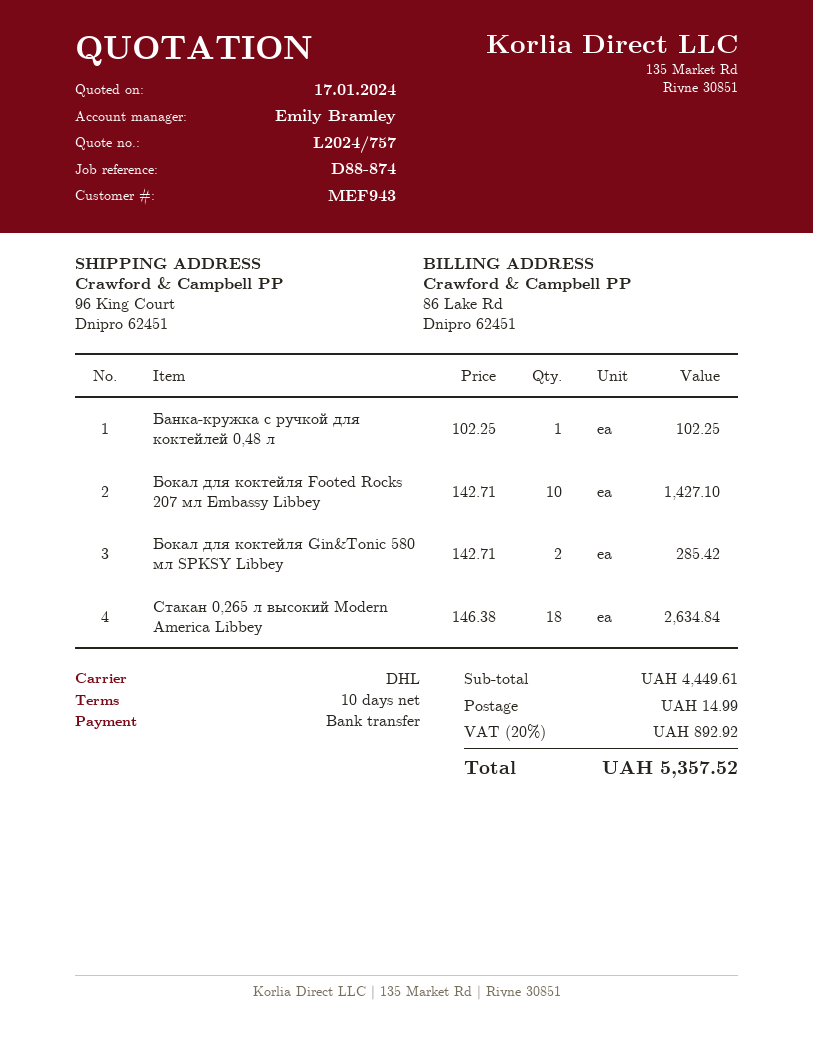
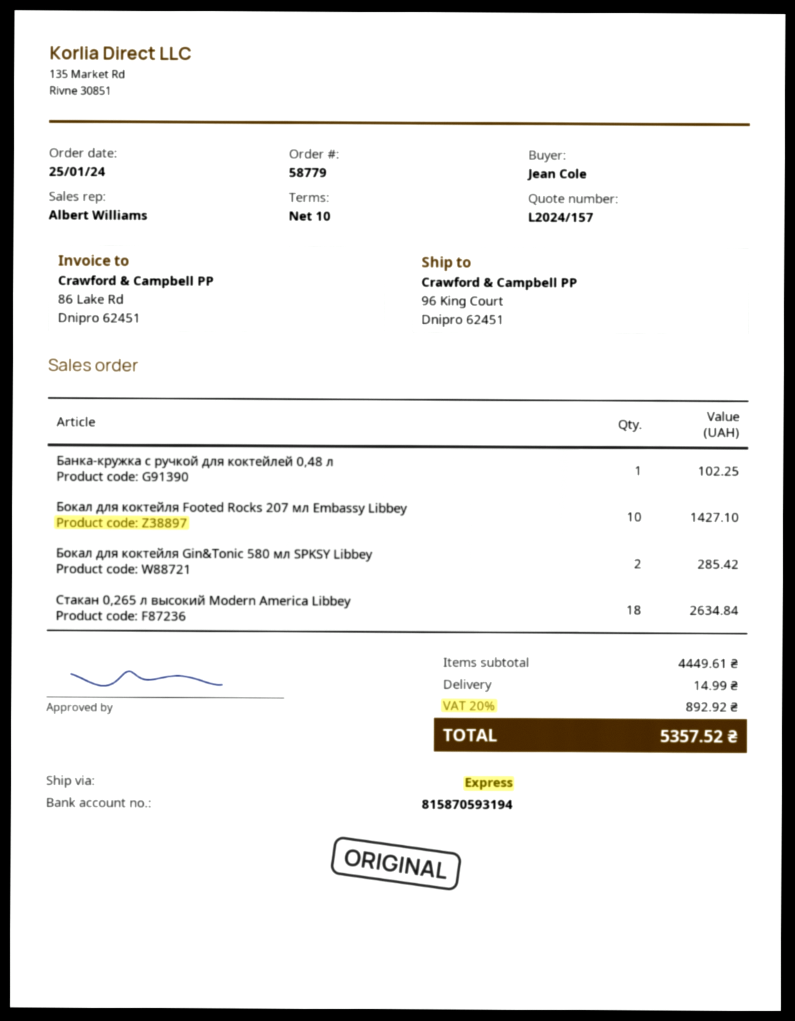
quote number: L2024/757 -> L2024/157
sales rep: Emily Bramley -> Albert Williams
shipping method: DHL -> express

